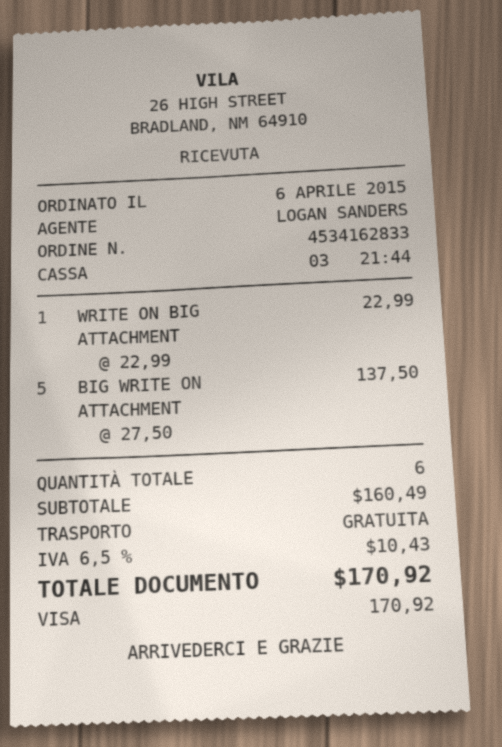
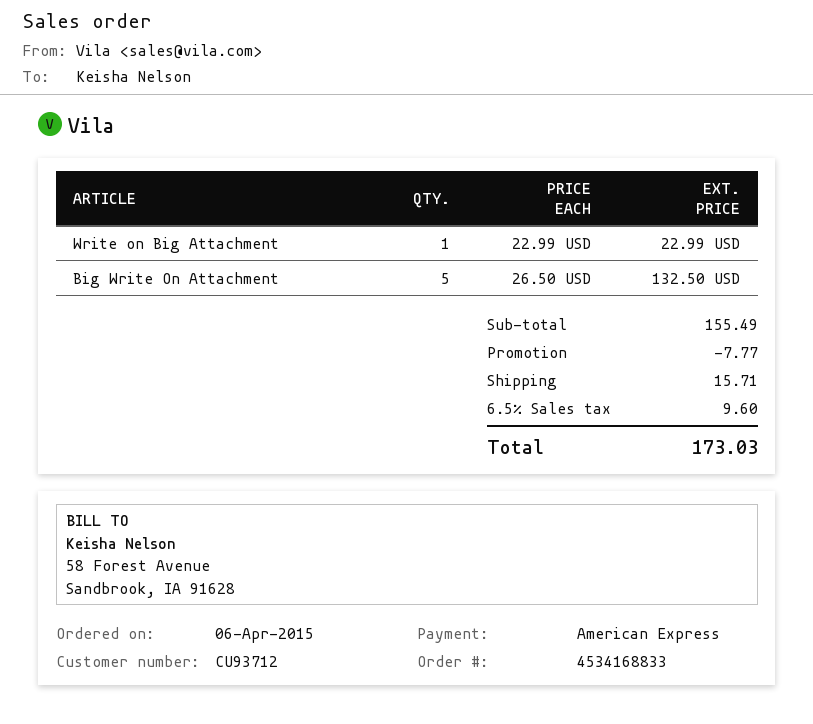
order number: 4534162833 -> 4534168833
payment method: Visa -> American Express
BIG WRITE ON ATTACHMENT: 5 x 27.50 = 137.50 -> 5 x 26.50 = 132.50
subtotal: 160.49 -> 155.49
discount: none -> 7.77
shipping: 0.00 -> 15.71
tax: 6.5% = 10.43 -> 6.5% = 9.60
total: 170.92 -> 173.03

